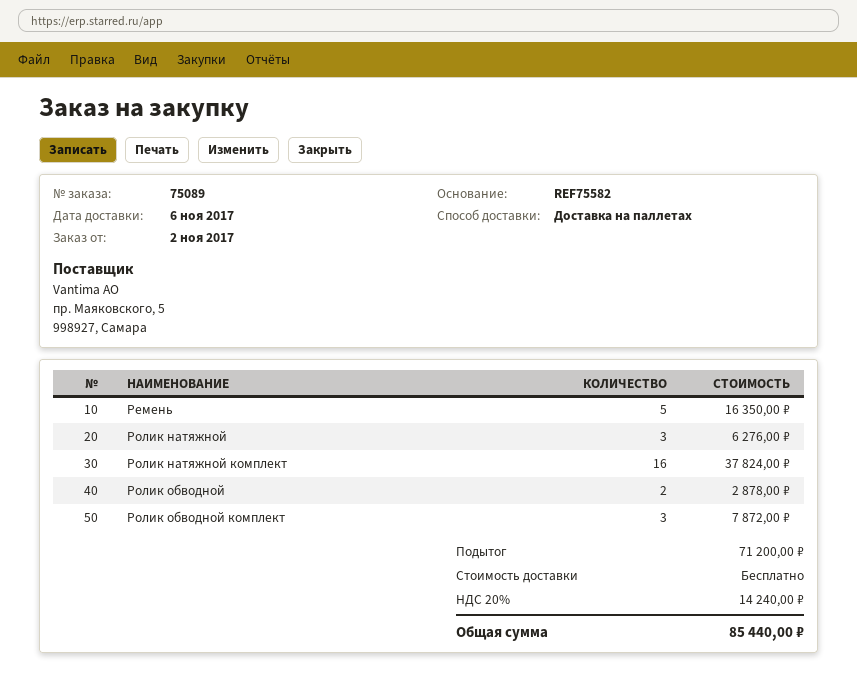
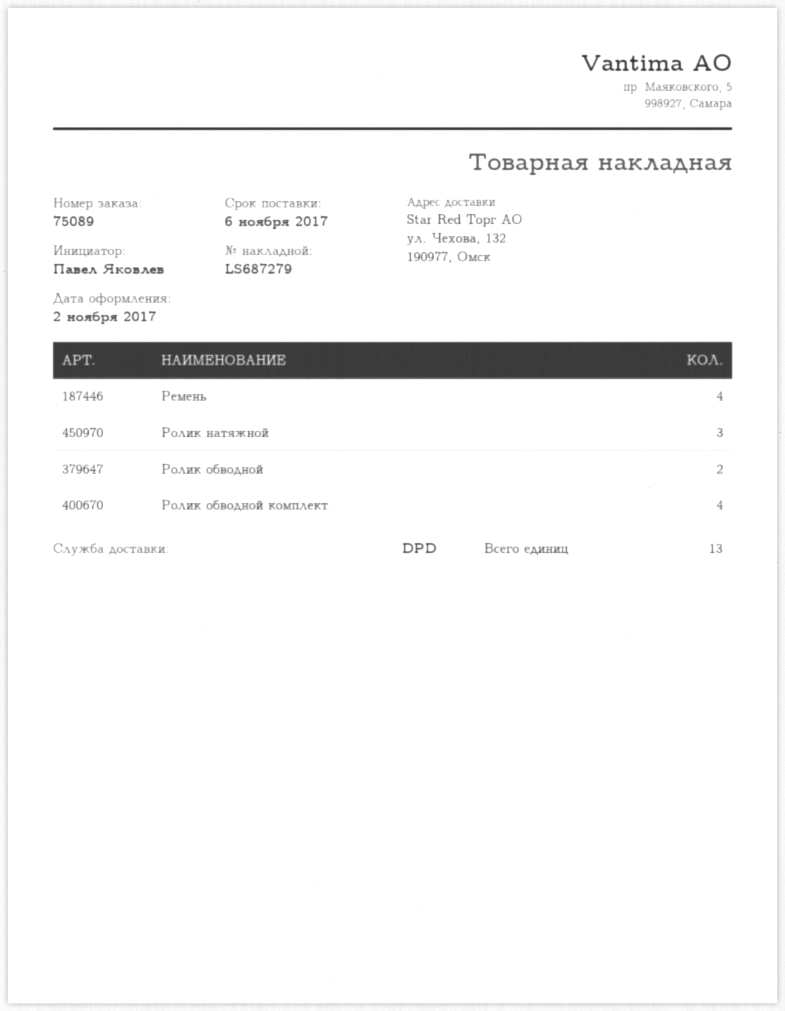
shipping method: pallet freight -> DPD
Ремень: 5 -> 4
Ролик натяжной комплект: 16 -> none
Ролик обводной комплект: 3 -> 4

